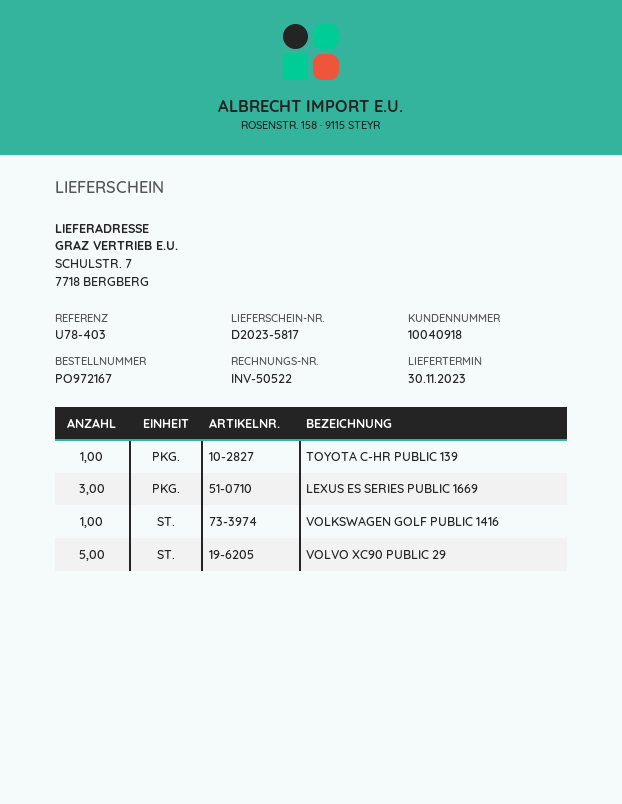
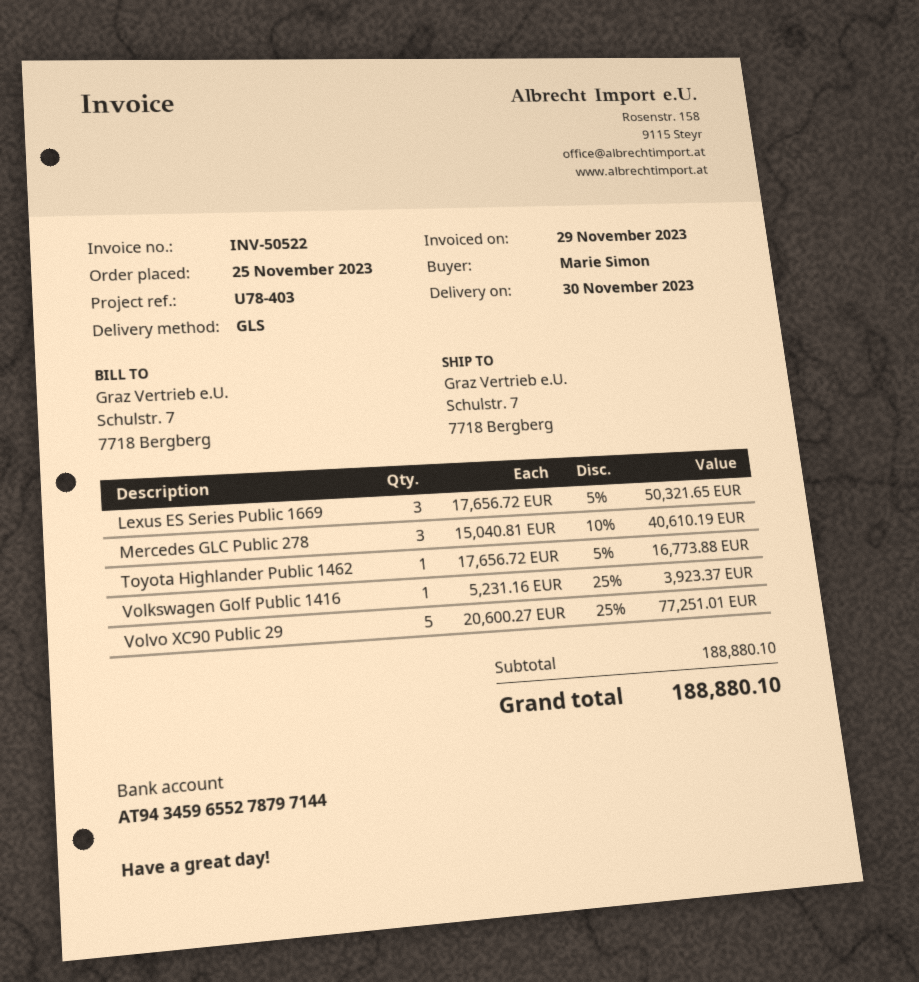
TOYOTA C-HR PUBLIC 139: 1 -> none
Mercedes GLC Public 278: none -> 3
Toyota Highlander Public 1462: none -> 1

